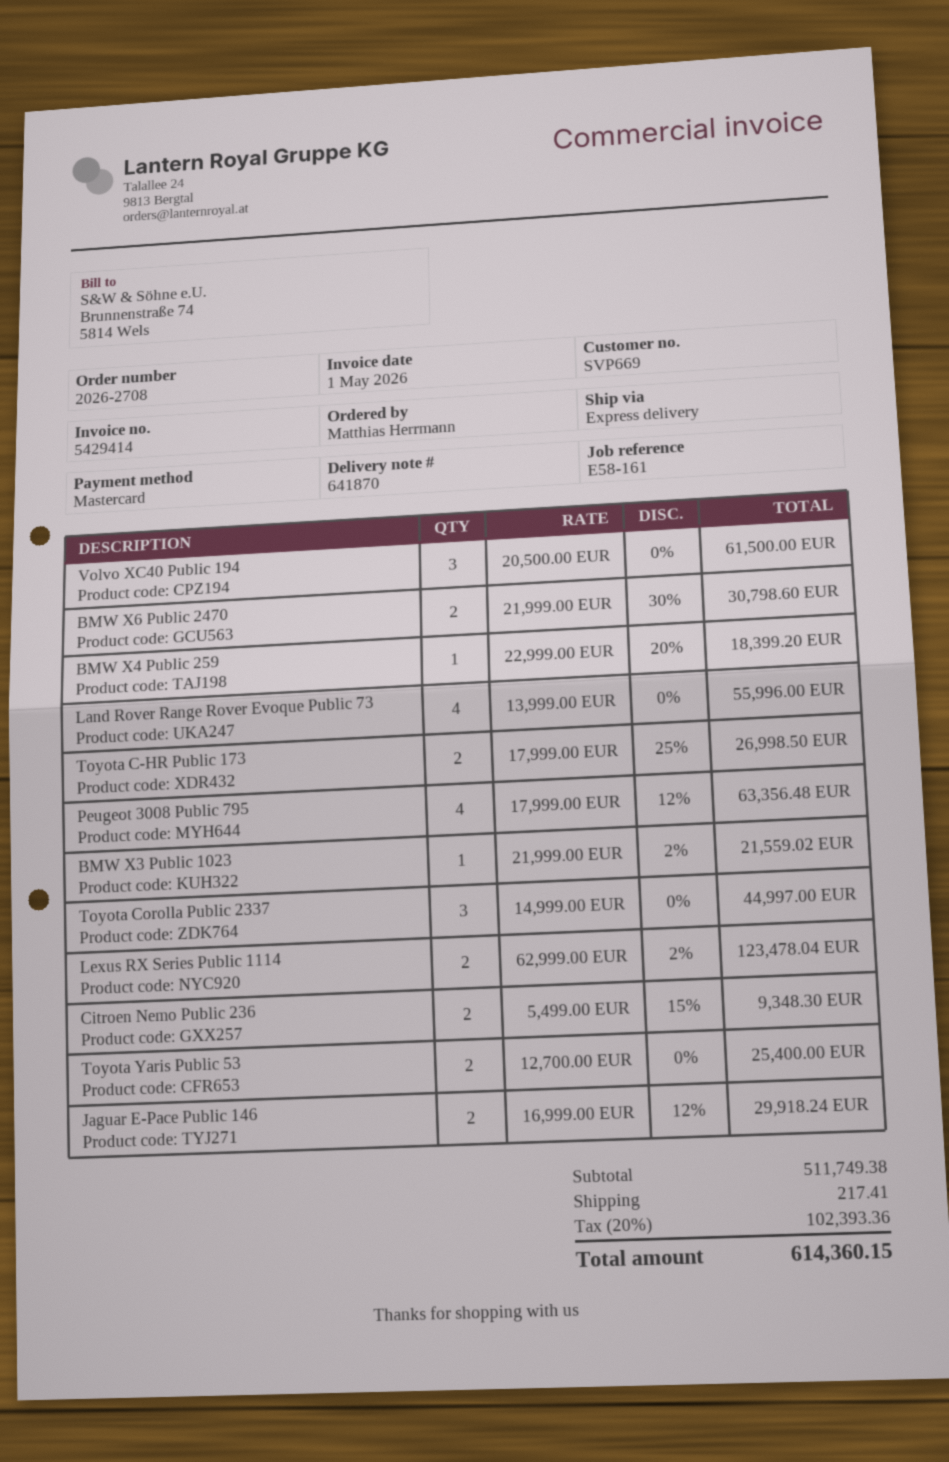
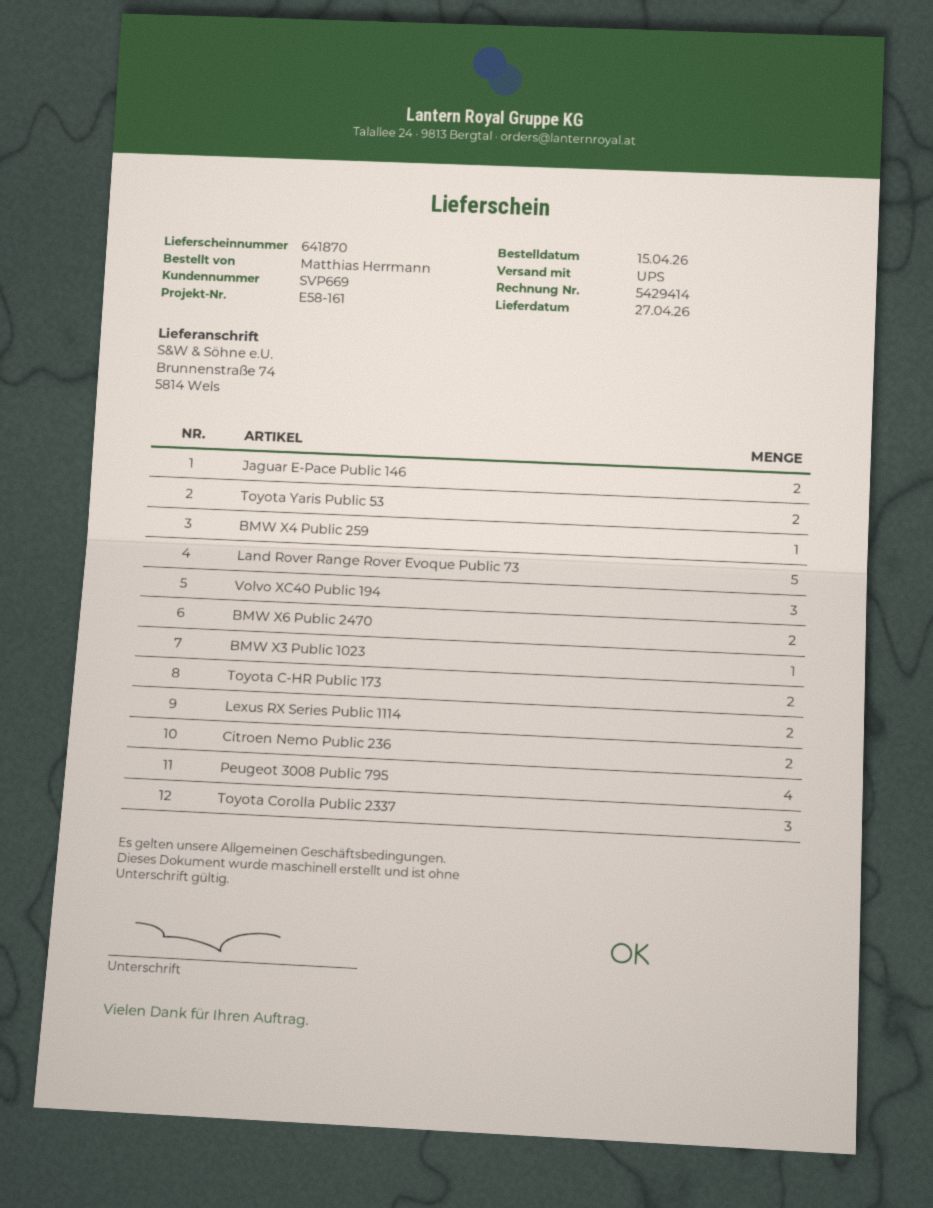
shipping method: express -> UPS
Land Rover Range Rover Evoque Public 73: 4 -> 5

